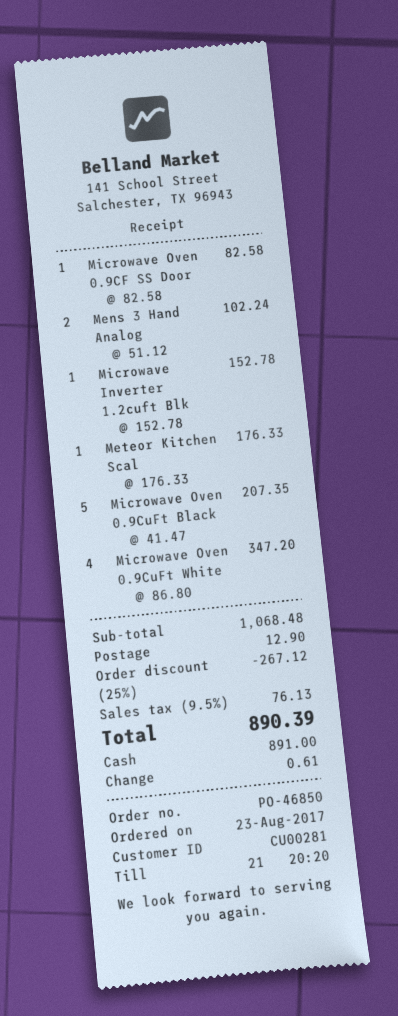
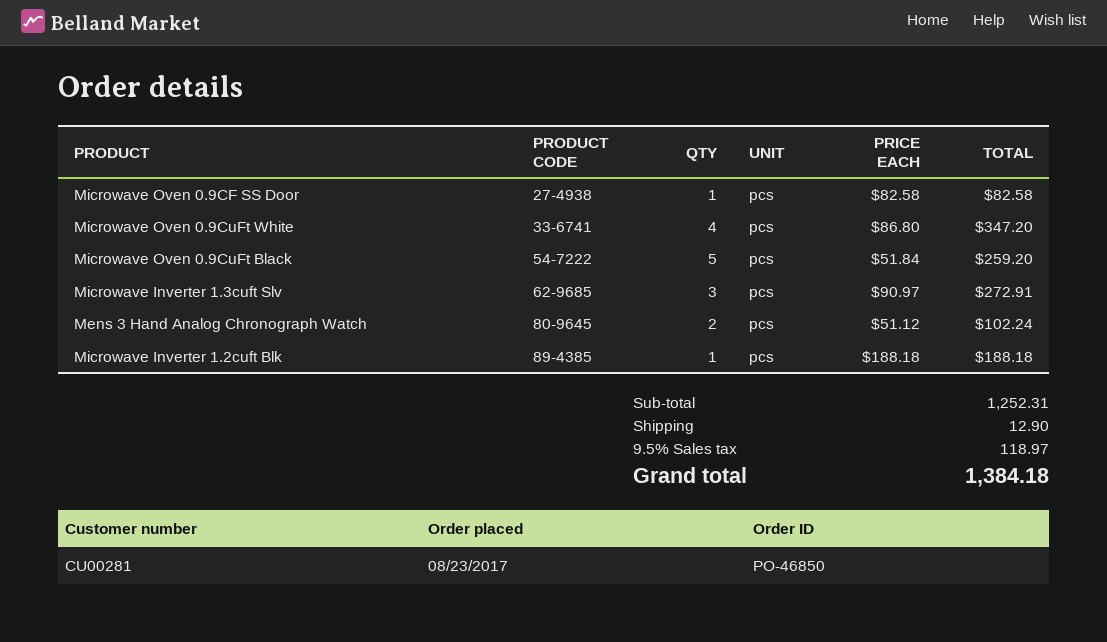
Microwave Inverter 1.2cuft Blk: 1 x 152.78 = 152.78 -> 1 x 188.18 = 188.18
Meteor Kitchen Scal: 1 x 176.33 = 176.33 -> none
Microwave Oven 0.9CuFt Black: 5 x 41.47 = 207.35 -> 5 x 51.84 = 259.20
Microwave Inverter 1.3cuft Slv: none -> 3 x 90.97 = 272.91
subtotal: 1068.48 -> 1252.31
discount: 25% = 267.12 -> none
tax: 9.5% = 76.13 -> 9.5% = 118.97
total: 890.39 -> 1384.18

